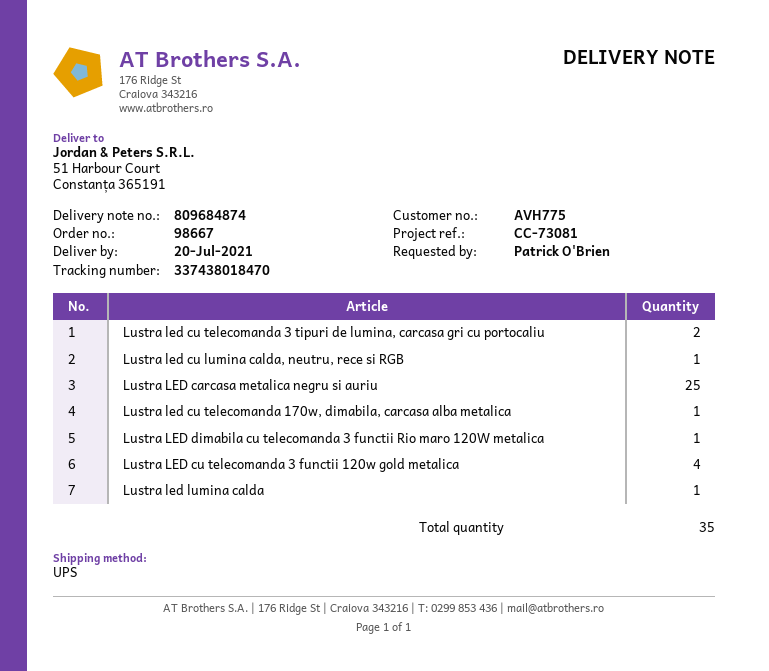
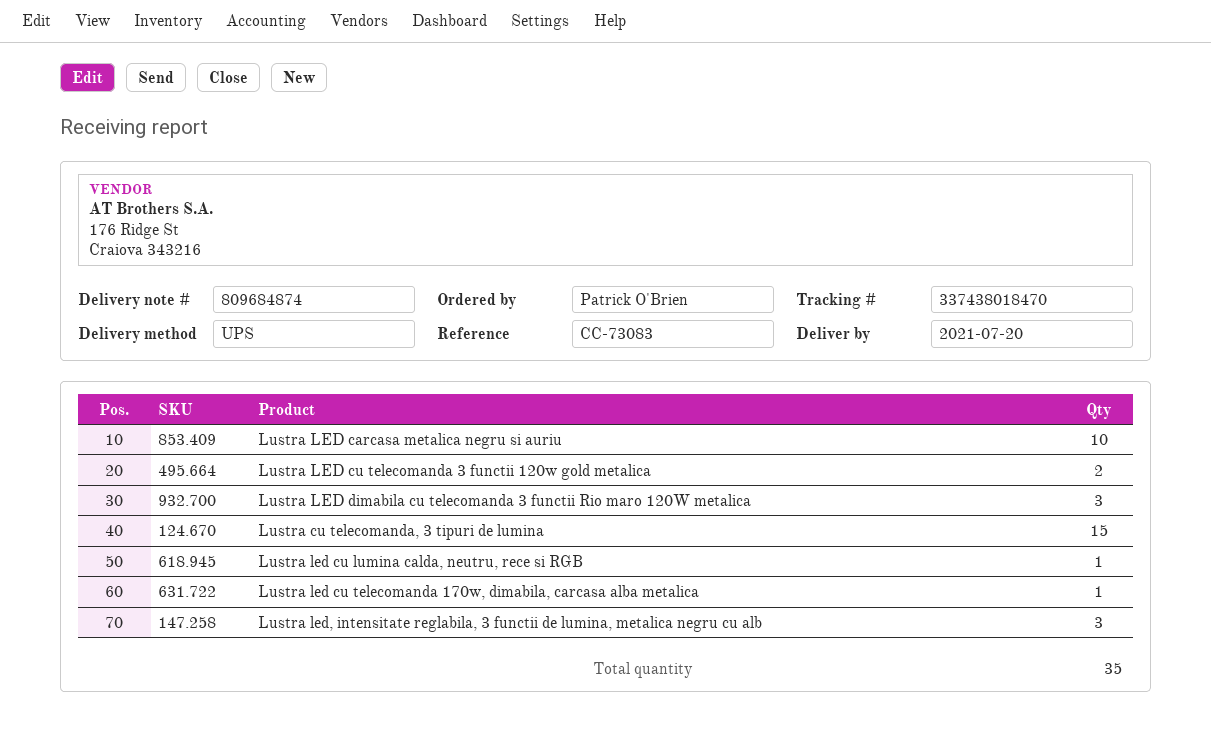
reference: CC-73081 -> CC-73083
Lustra led cu telecomanda 3 tipuri de lumina, carcasa gri cu portocaliu: 2 -> none
Lustra LED carcasa metalica negru si auriu: 25 -> 10
Lustra LED dimabila cu telecomanda 3 functii Rio maro 120W metalica: 1 -> 3
Lustra LED cu telecomanda 3 functii 120w gold metalica: 4 -> 2
Lustra led lumina calda: 1 -> none
Lustra cu telecomanda, 3 tipuri de lumina: none -> 15
Lustra led, intensitate reglabila, 3 functii de lumina, metalica negru cu alb: none -> 3

